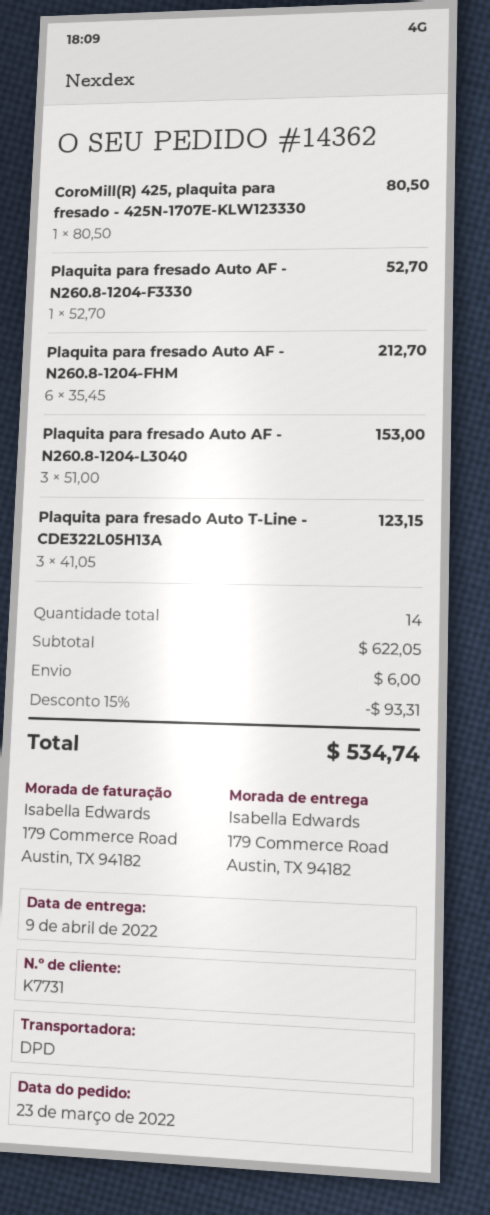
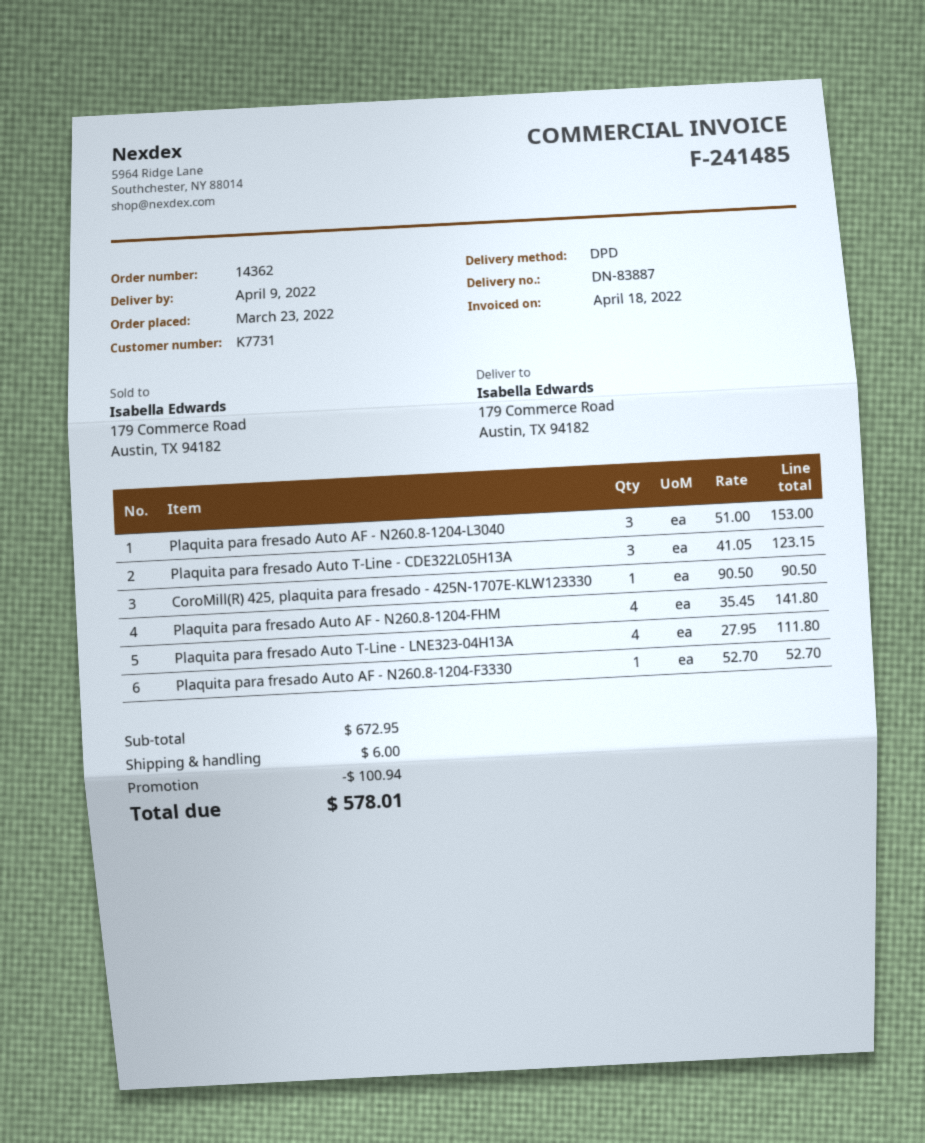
CoroMill(R) 425, plaquita para fresado - 425N-1707E-KLW123330: 1 x 80.50 = 80.50 -> 1 x 90.50 = 90.50
Plaquita para fresado Auto AF - N260.8-1204-FHM: 6 x 35.45 = 212.70 -> 4 x 35.45 = 141.80
Plaquita para fresado Auto T-Line - LNE323-04H13A: none -> 4 x 27.95 = 111.80
subtotal: 622.05 -> 672.95
discount: 93.31 -> 100.94
total: 534.74 -> 578.01

